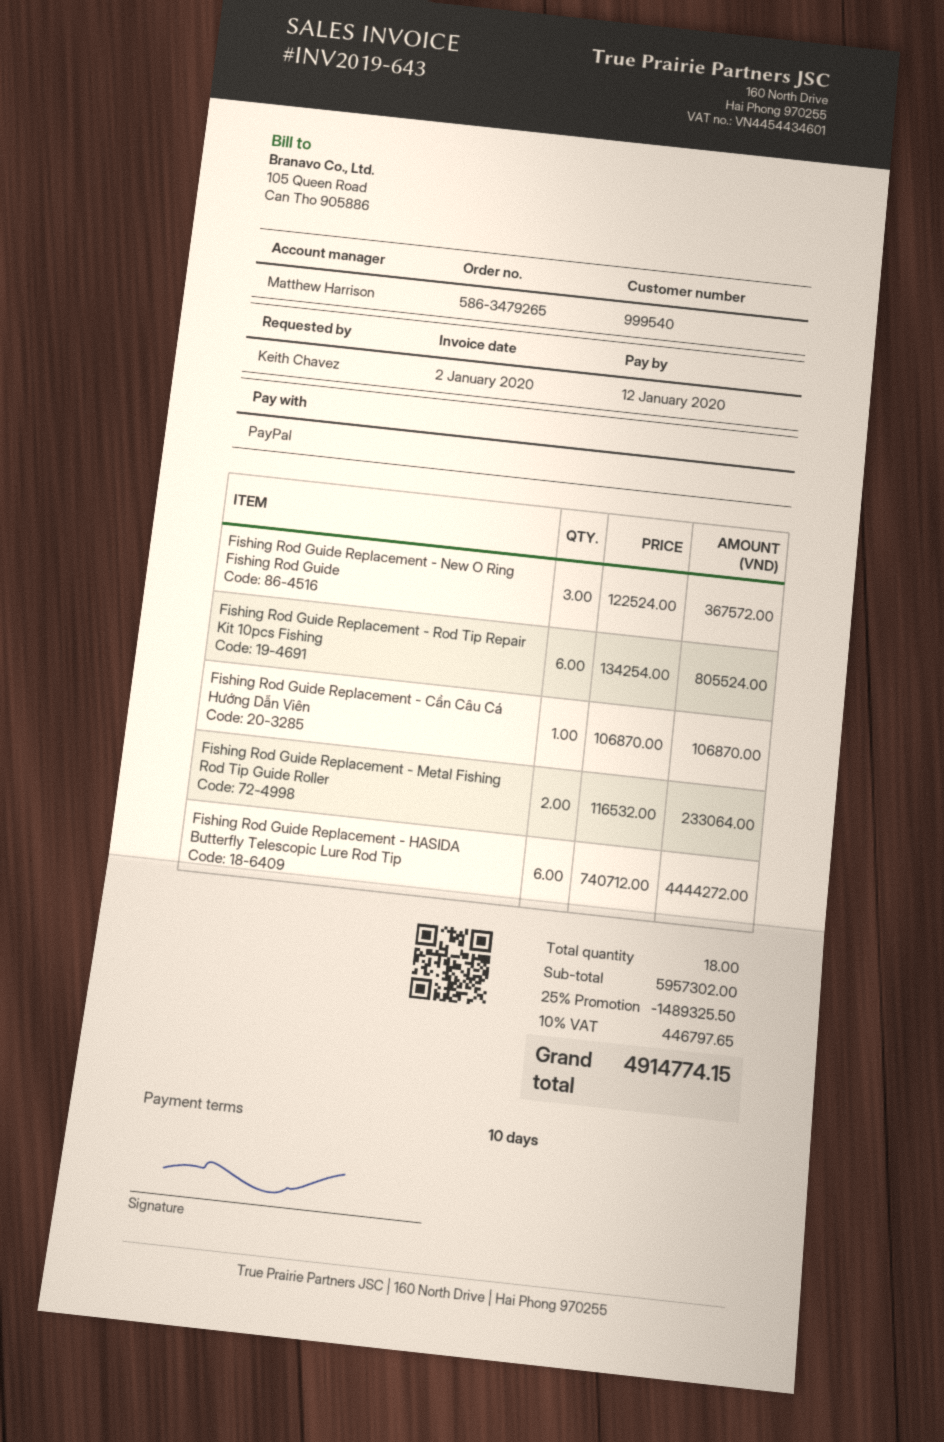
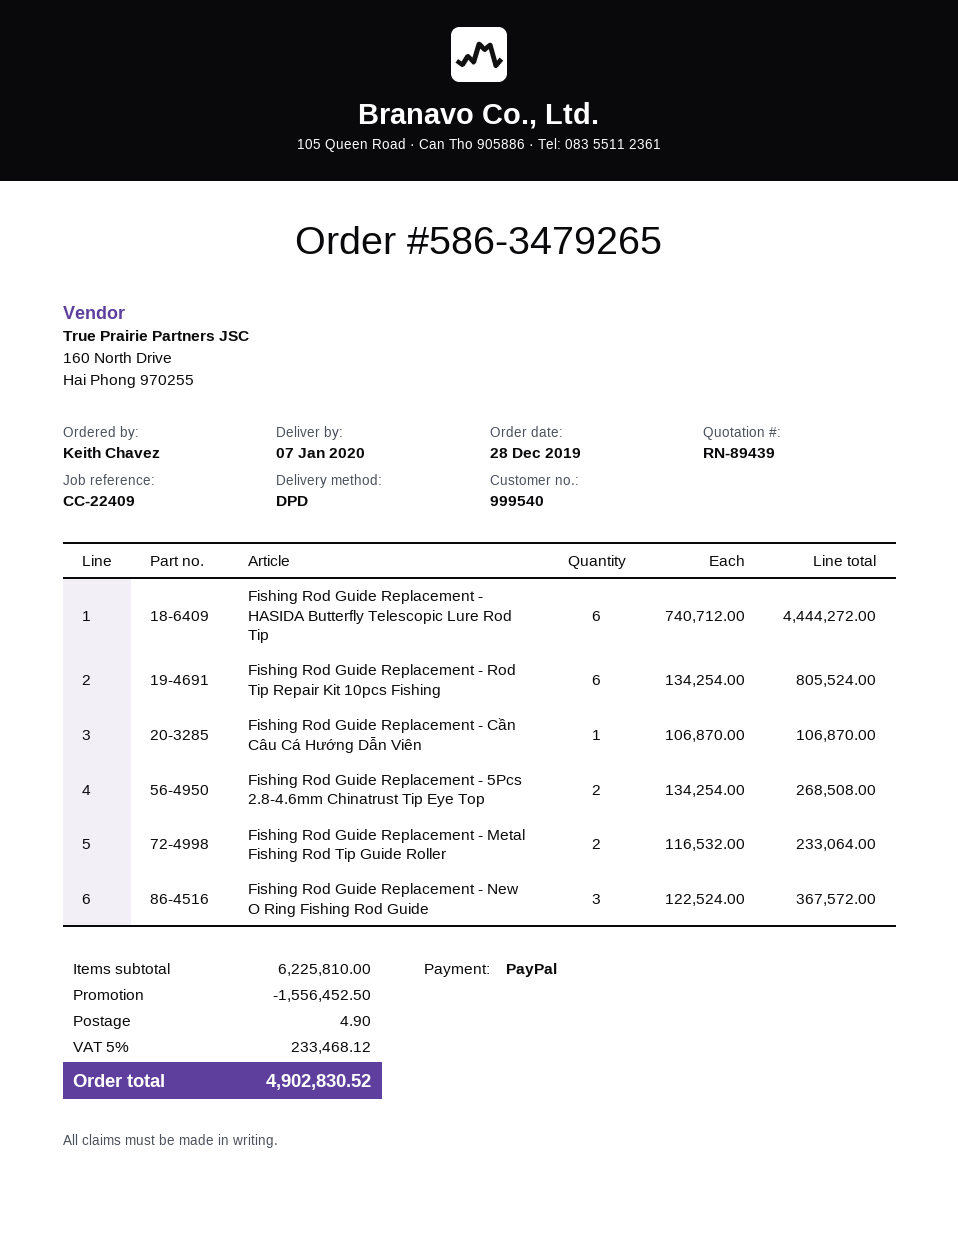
Fishing Rod Guide Replacement - 5Pcs 2.8-4.6mm Chinatrust Tip Eye Top: none -> 2 x 134254.00 = 268508.00
subtotal: 5957302.00 -> 6225810.00
discount: 1489325.50 -> 1556452.50
shipping: none -> 4.90
tax: 10% = 446797.65 -> 5% = 233468.12
total: 4914774.15 -> 4902830.52

